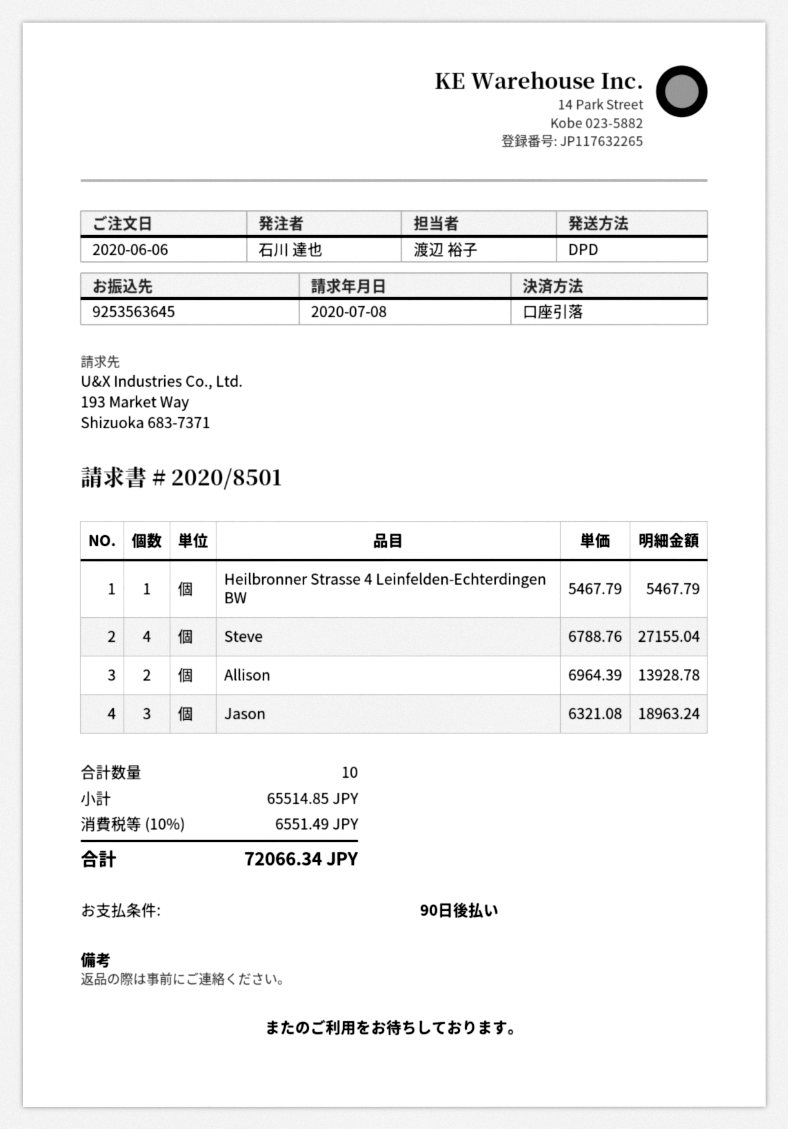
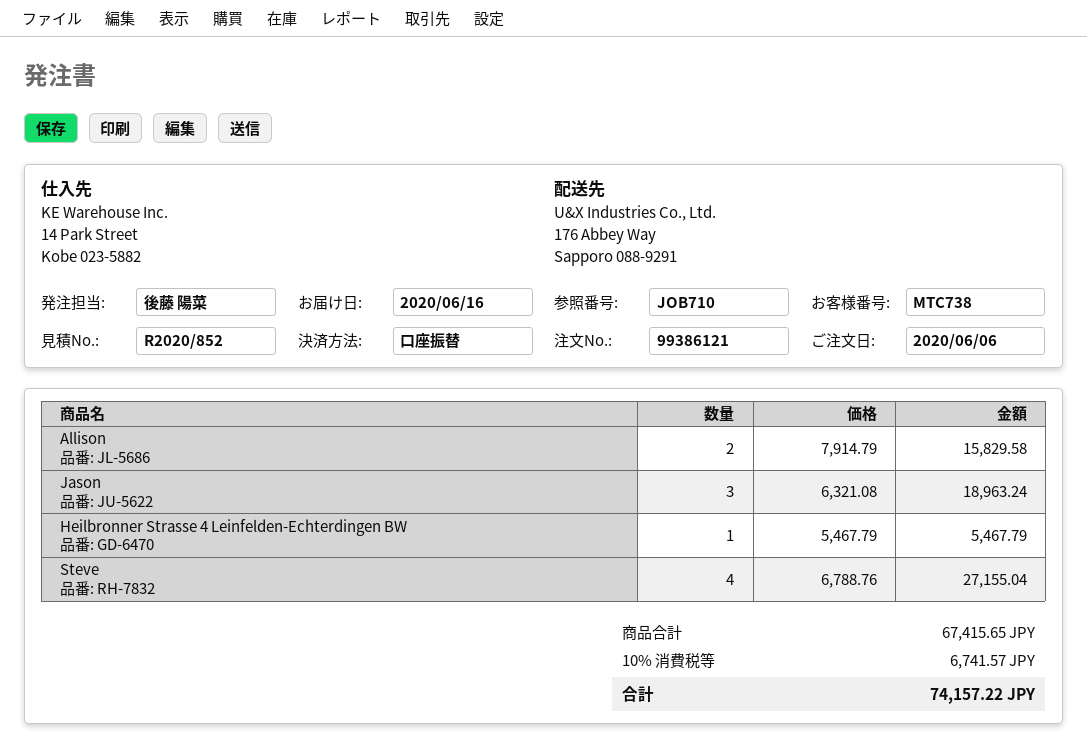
ordered by: 石川 達也 -> 後藤 陽菜
Allison: 2 x 6964.39 = 13928.78 -> 2 x 7914.79 = 15829.58
subtotal: 65514.85 -> 67415.65
tax: 10% = 6551.49 -> 10% = 6741.57
total: 72066.34 -> 74157.22

